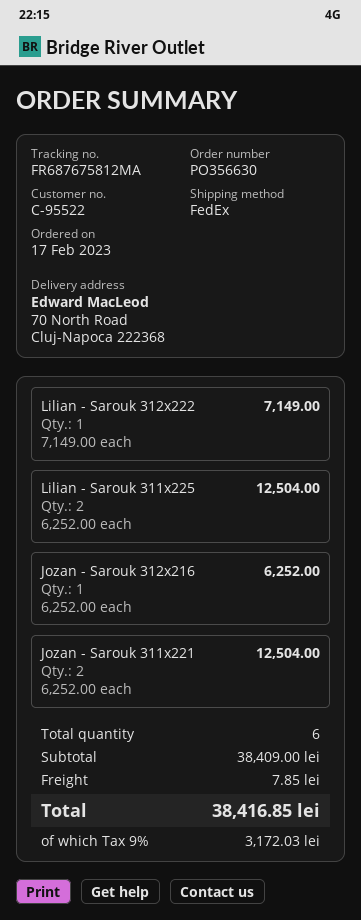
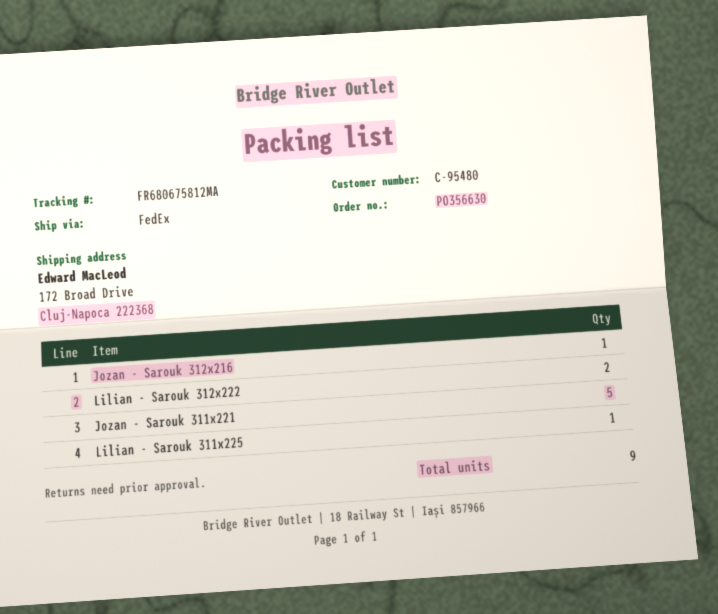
customer number: C-95522 -> C-95480
tracking number: FR687675812MA -> FR680675812MA
ship to: 70 North Road, Cluj-Napoca 222368 -> 172 Broad Drive, Cluj-Napoca 222368
Lilian - Sarouk 312x222: 1 -> 2
Lilian - Sarouk 311x225: 2 -> 1
Jozan - Sarouk 311x221: 2 -> 5
total quantity: 6 -> 9

